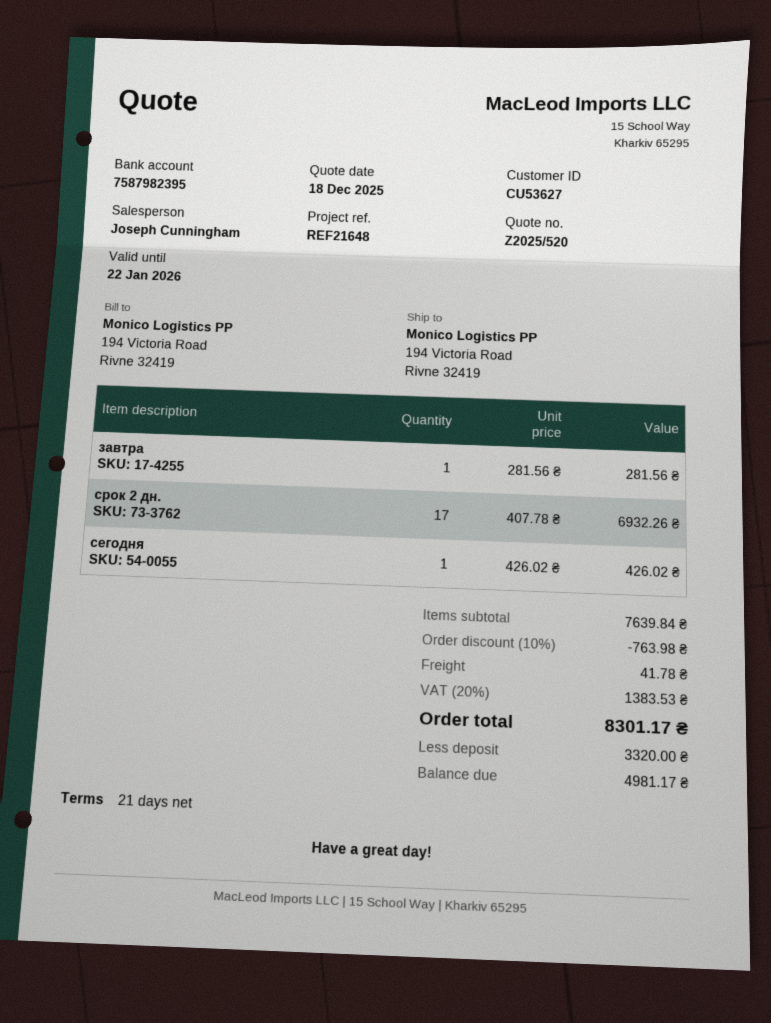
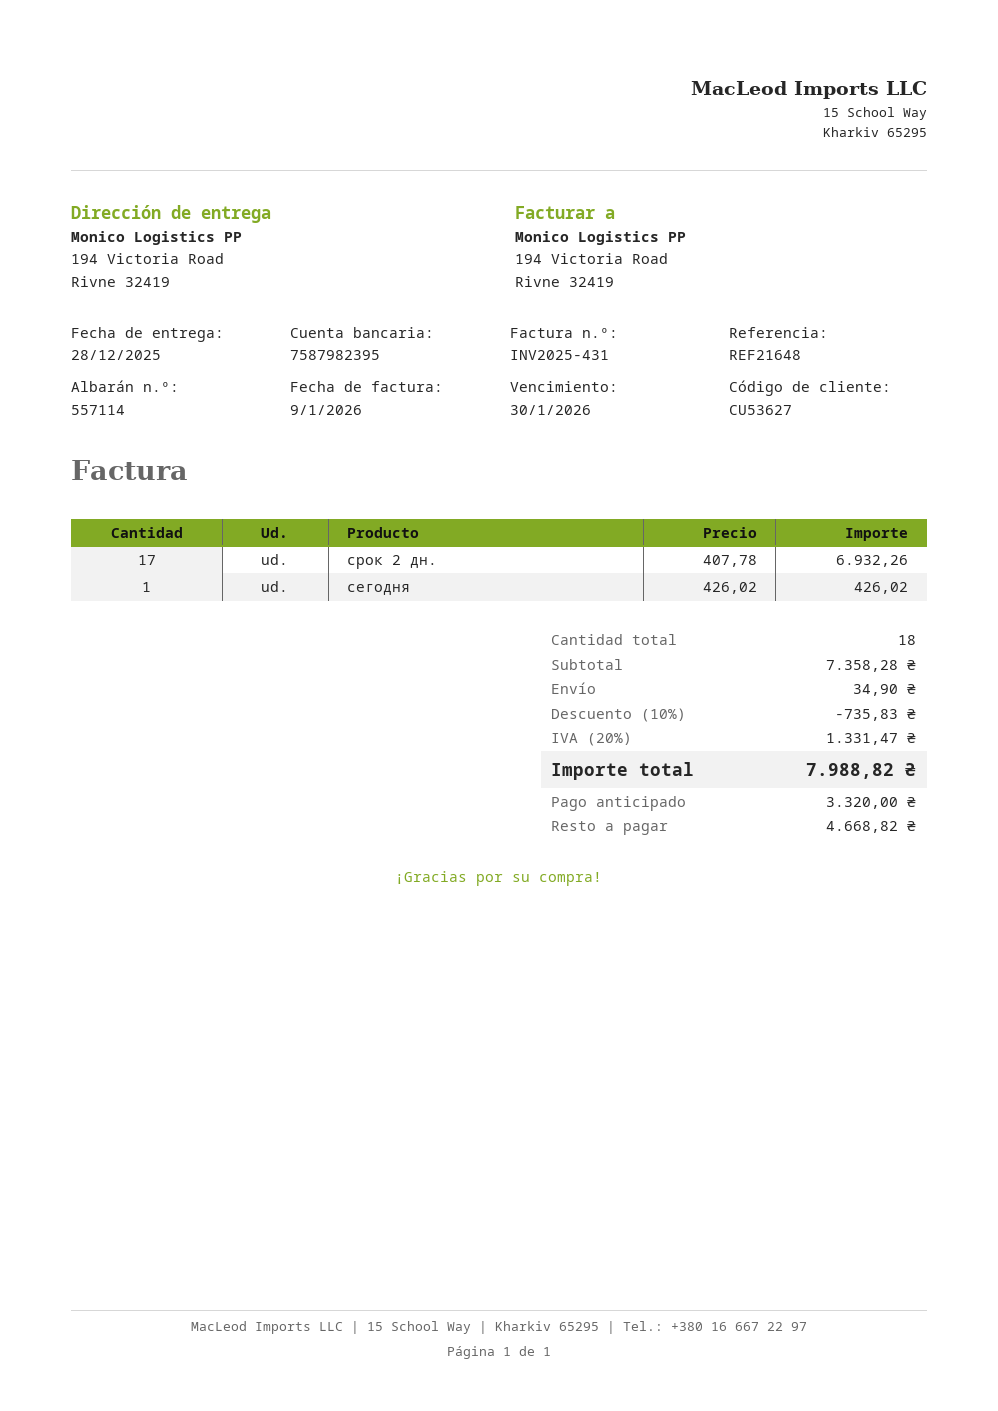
завтра: 1 x 281.56 = 281.56 -> none
subtotal: 7639.84 -> 7358.28
discount: 10% = 763.98 -> 10% = 735.83
shipping: 41.78 -> 34.90
tax: 20% = 1383.53 -> 20% = 1331.47
total: 8301.17 -> 7988.82
balance: 4981.17 -> 4668.82

